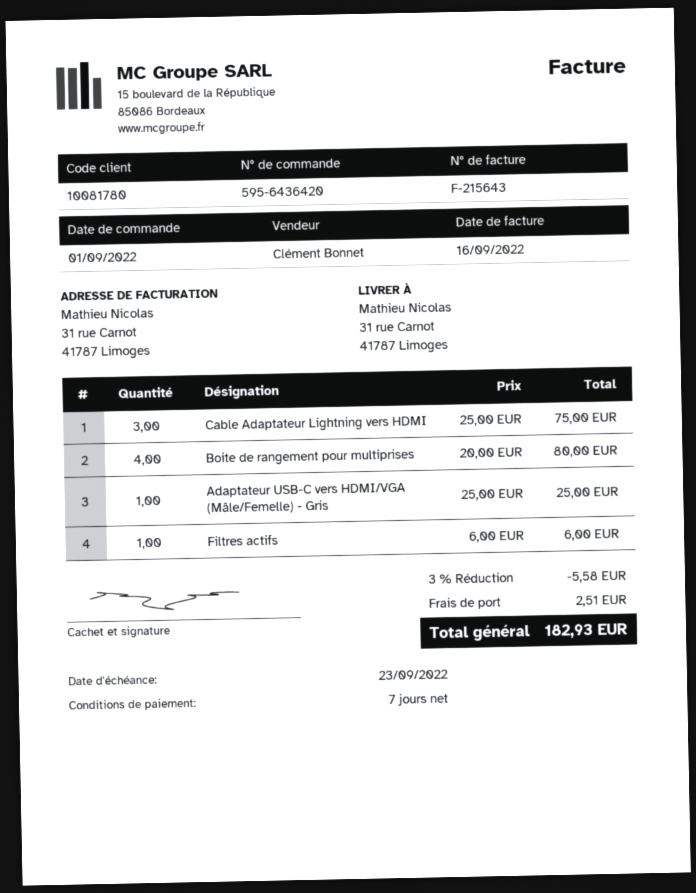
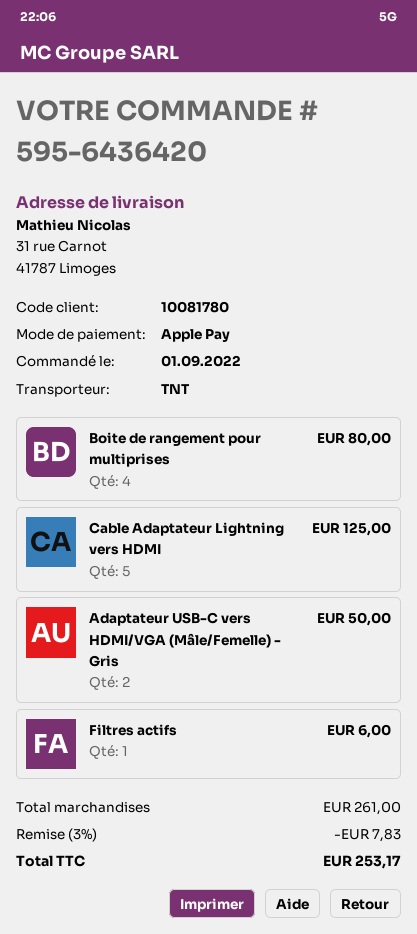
Cable Adaptateur Lightning vers HDMI: 3 for 75.00 -> 5 for 125.00
Adaptateur USB-C vers HDMI/VGA (Mâle/Femelle) - Gris: 1 for 25.00 -> 2 for 50.00
discount: 3% = 5.58 -> 3% = 7.83
shipping: 2.51 -> none
total: 182.93 -> 253.17

